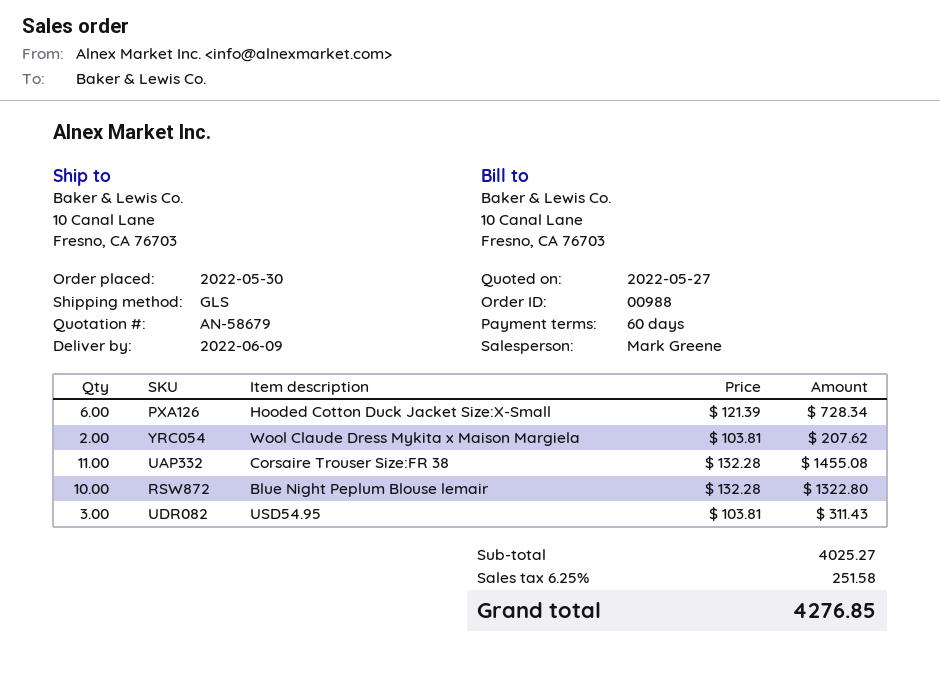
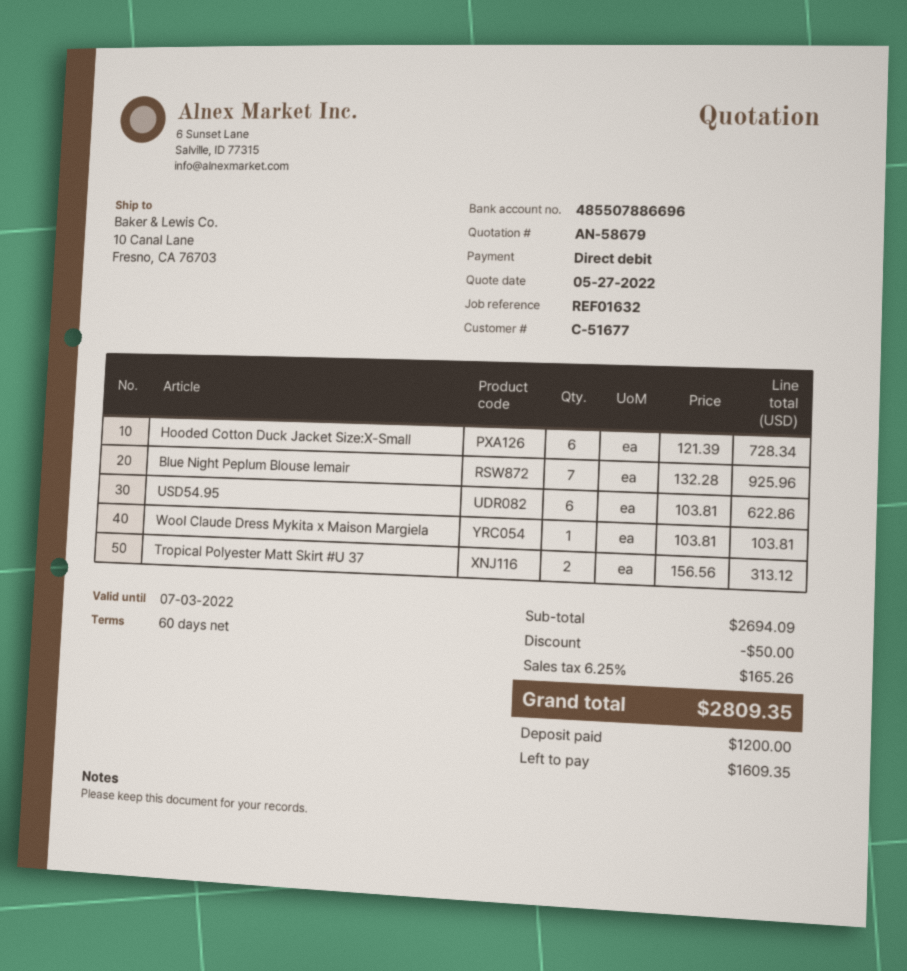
Wool Claude Dress Mykita x Maison Margiela: 2 x 103.81 = 207.62 -> 1 x 103.81 = 103.81
Corsaire Trouser Size:FR 38: 11 x 132.28 = 1455.08 -> none
Blue Night Peplum Blouse lemair: 10 x 132.28 = 1322.80 -> 7 x 132.28 = 925.96
USD54.95: 3 x 103.81 = 311.43 -> 6 x 103.81 = 622.86
Tropical Polyester Matt Skirt #U 37: none -> 2 x 156.56 = 313.12
subtotal: 4025.27 -> 2694.09
discount: none -> 50.00
tax: 6.25% = 251.58 -> 6.25% = 165.26
total: 4276.85 -> 2809.35

